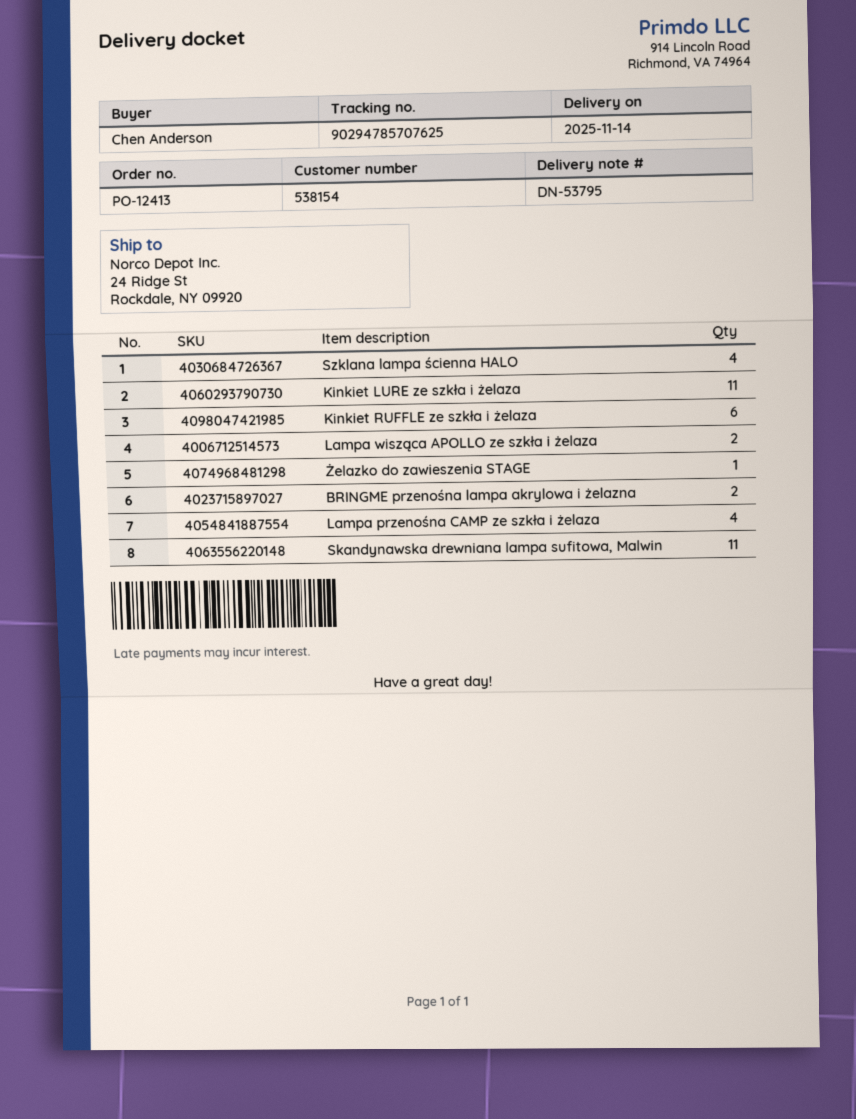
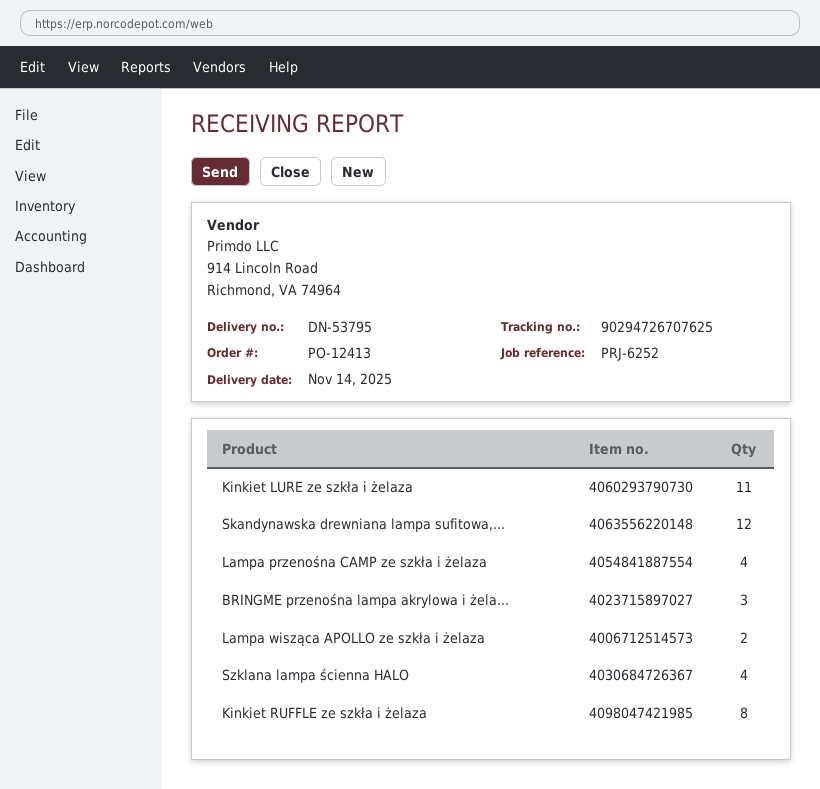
tracking number: 90294785707625 -> 90294726707625
Kinkiet RUFFLE ze szkła i żelaza: 6 -> 8
Żelazko do zawieszenia STAGE: 1 -> none
BRINGME przenośna lampa akrylowa i żelazna: 2 -> 3
Skandynawska drewniana lampa sufitowa, Malwin: 11 -> 12

